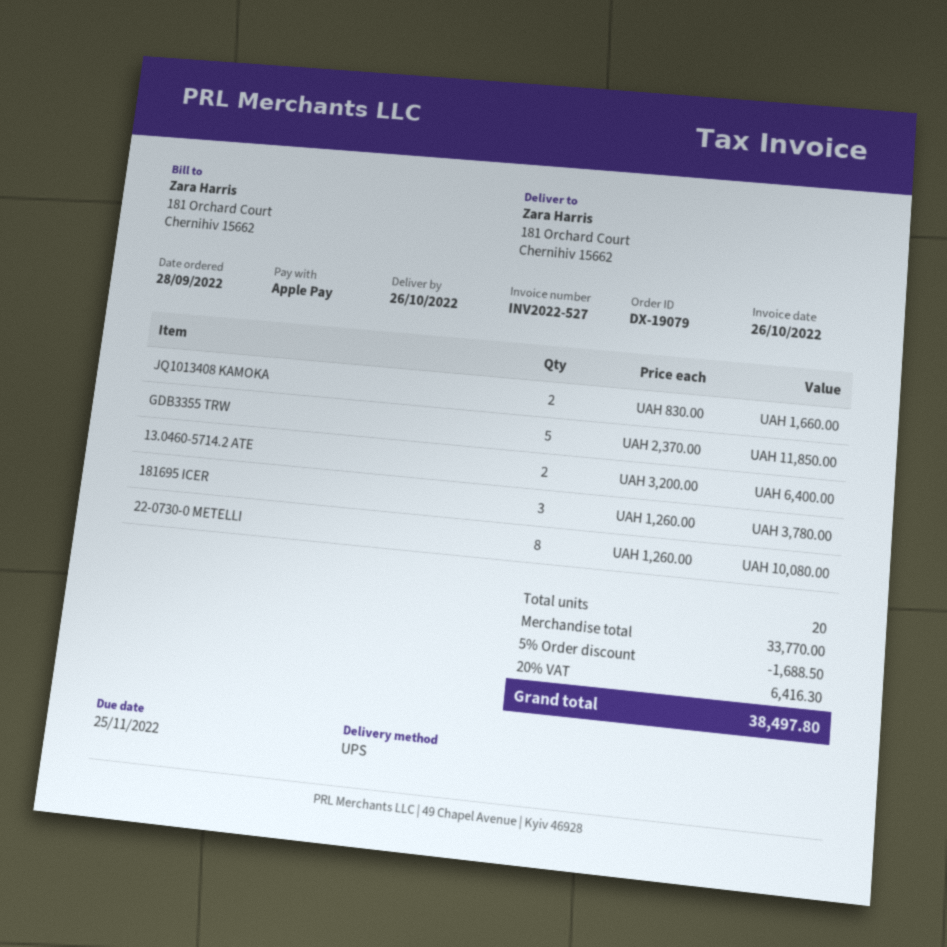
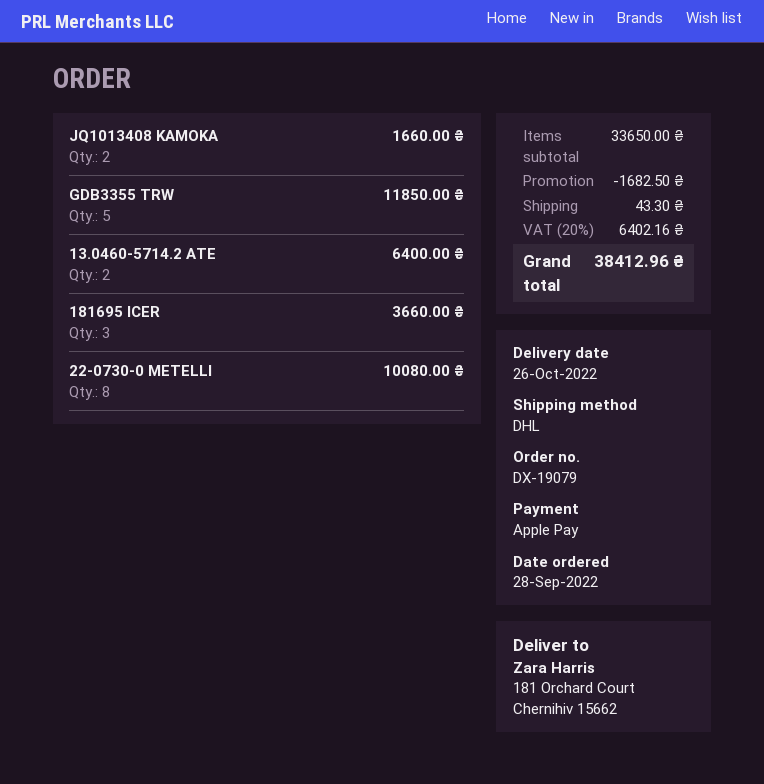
shipping method: UPS -> DHL
181695 ICER: 3 for 3780.00 -> 3 for 3660.00
subtotal: 33770.00 -> 33650.00
discount: 1688.50 -> 1682.50
shipping: none -> 43.30
tax: 20% = 6416.30 -> 20% = 6402.16
total: 38497.80 -> 38412.96

